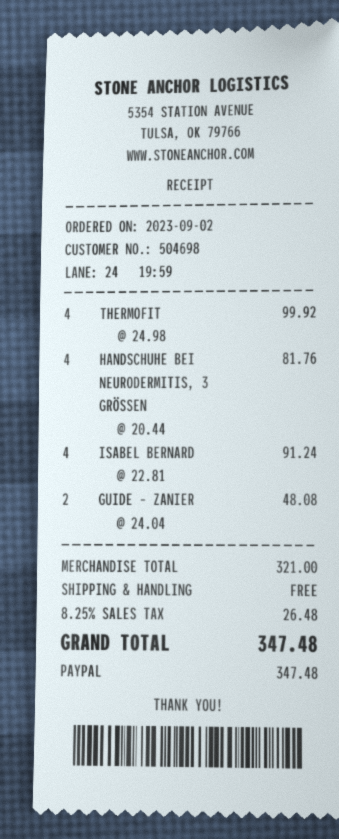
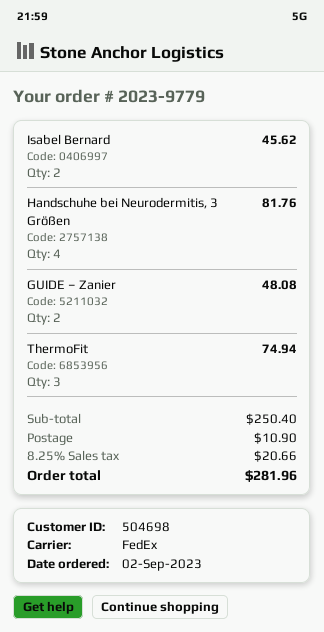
THERMOFIT: 4 for 99.92 -> 3 for 74.94
ISABEL BERNARD: 4 for 91.24 -> 2 for 45.62
subtotal: 321.00 -> 250.40
shipping: 0.00 -> 10.90
tax: 8.25% = 26.48 -> 8.25% = 20.66
total: 347.48 -> 281.96

